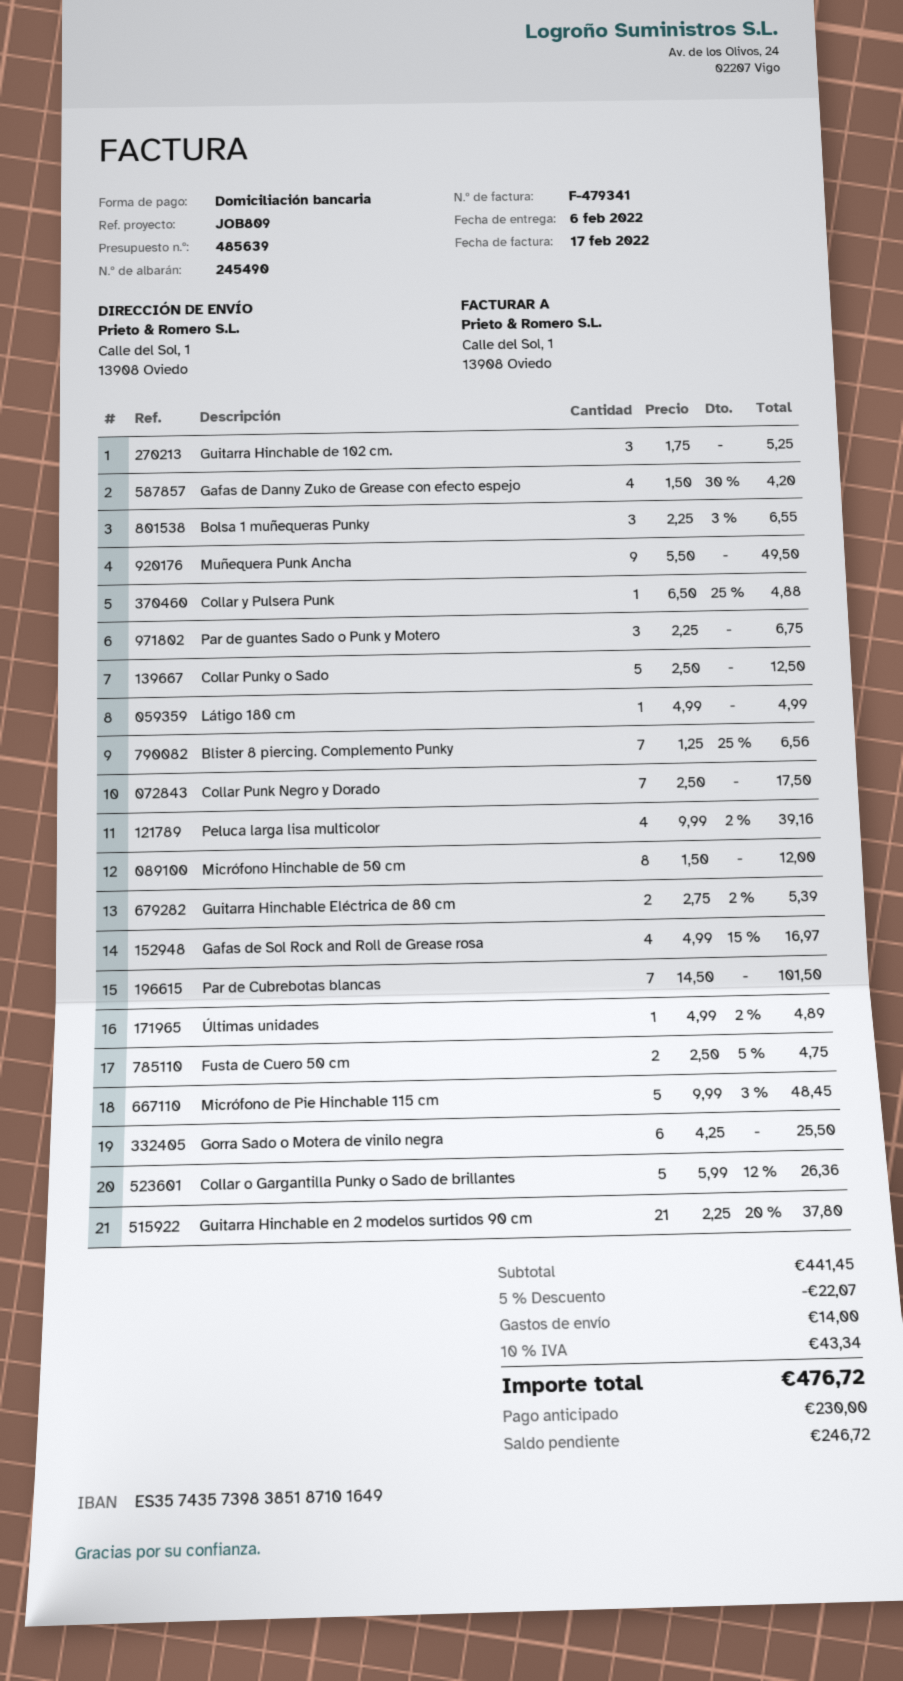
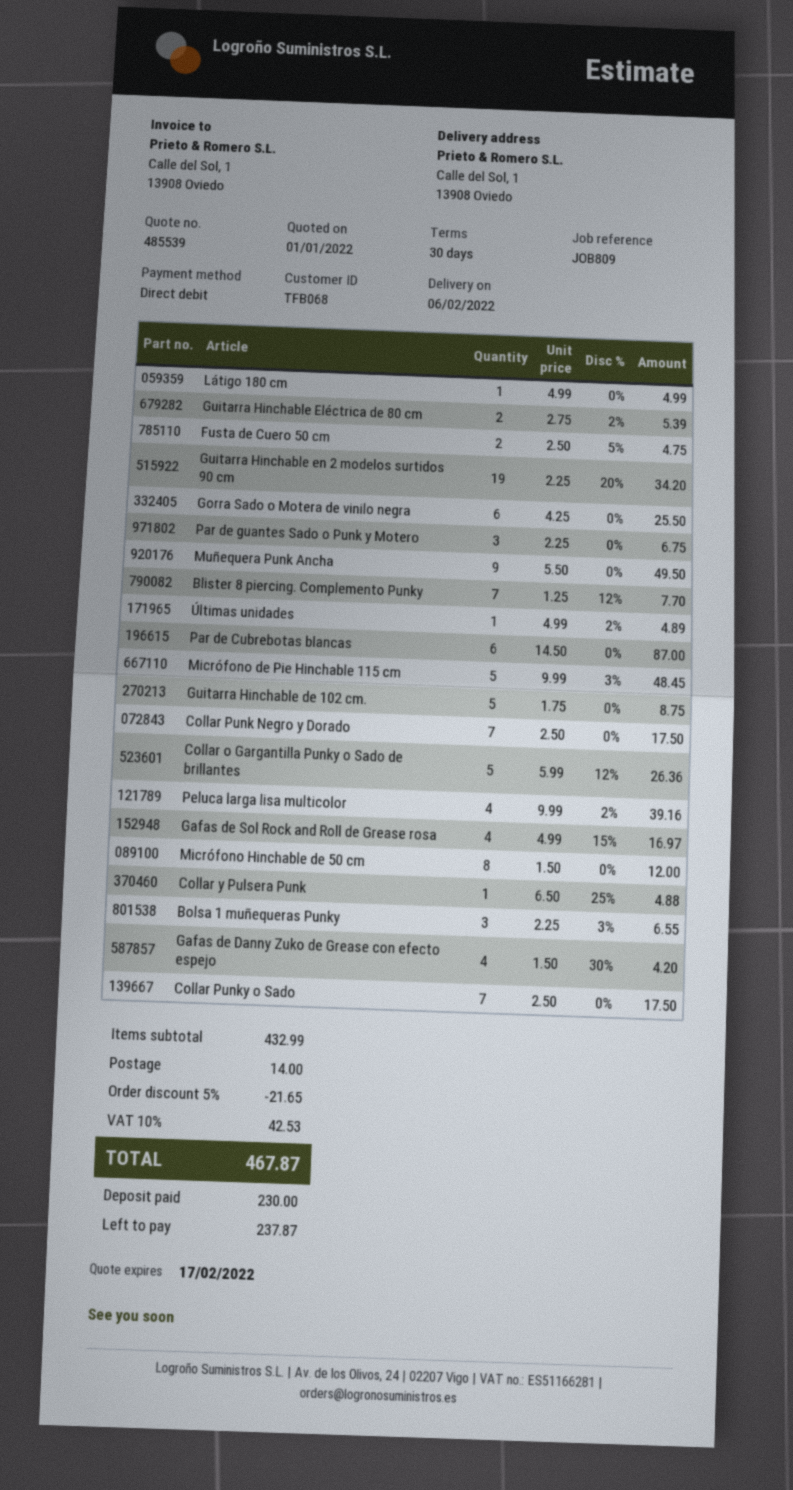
quote number: 485639 -> 485539
Guitarra Hinchable de 102 cm.: 3 x 1.75 = 5.25 -> 5 x 1.75 = 8.75
Collar Punky o Sado: 5 x 2.50 = 12.50 -> 7 x 2.50 = 17.50
Blister 8 piercing. Complemento Punky: 7 x 1.25 - 25% = 6.56 -> 7 x 1.25 - 12% = 7.70
Par de Cubrebotas blancas: 7 x 14.50 = 101.50 -> 6 x 14.50 = 87.00
Guitarra Hinchable en 2 modelos surtidos 90 cm: 21 x 2.25 - 20% = 37.80 -> 19 x 2.25 - 20% = 34.20
subtotal: 441.45 -> 432.99
discount: 5% = 22.07 -> 5% = 21.65
tax: 10% = 43.34 -> 10% = 42.53
total: 476.72 -> 467.87
balance: 246.72 -> 237.87

